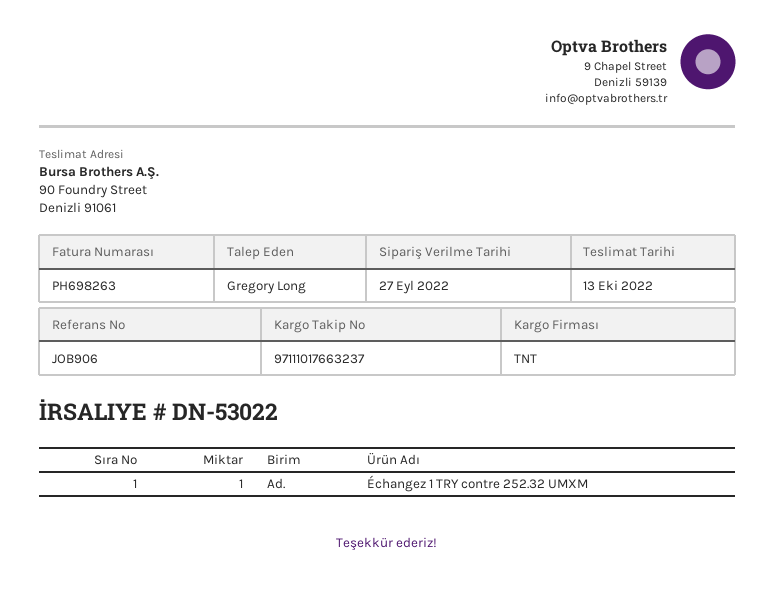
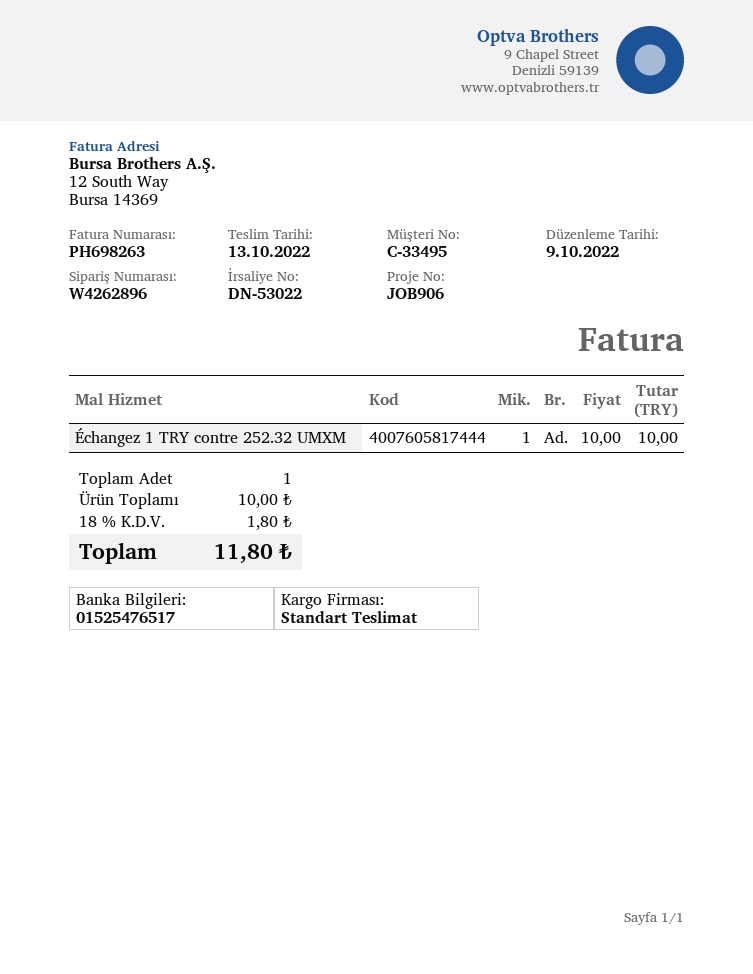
shipping method: TNT -> standard

